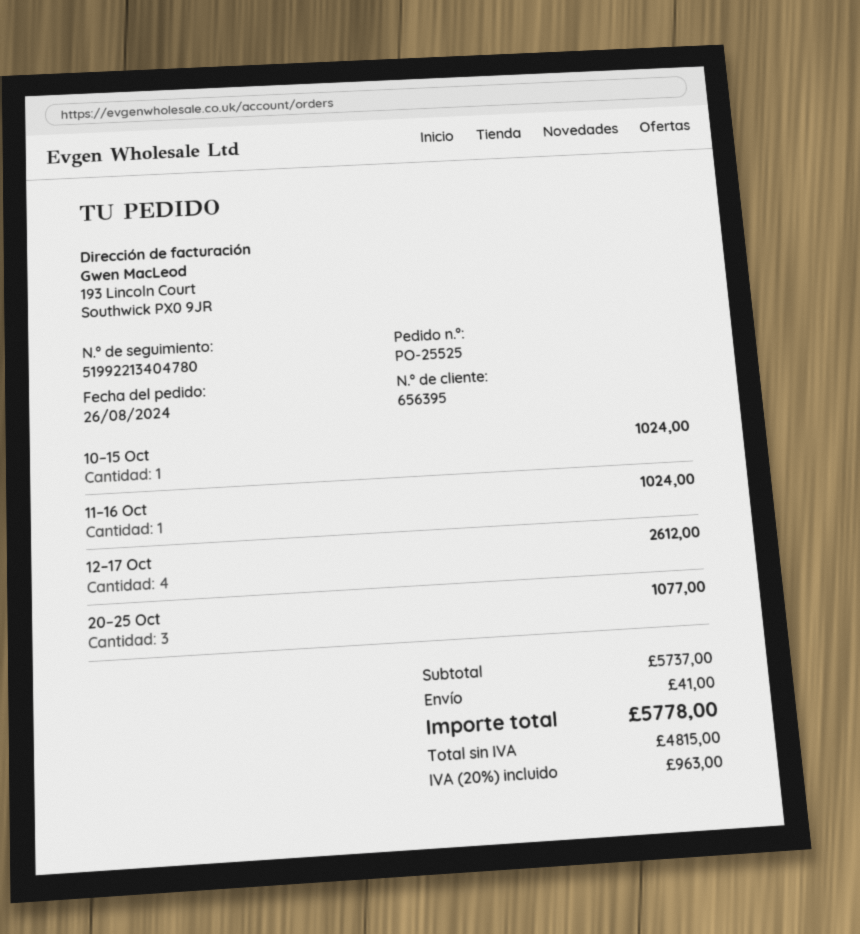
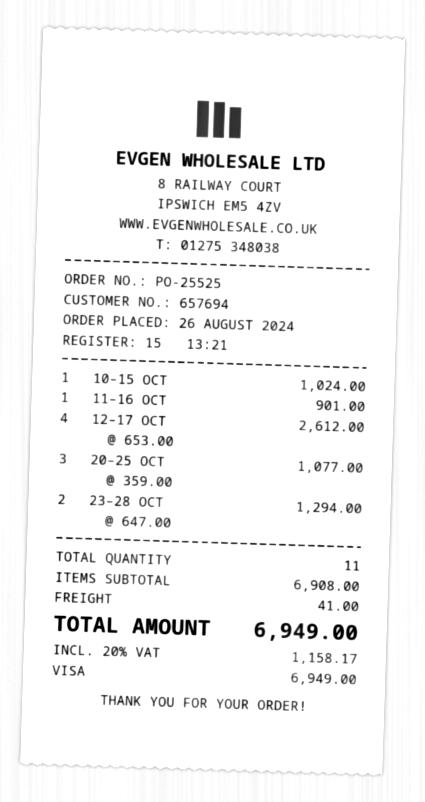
customer number: 656395 -> 657694
11–16 Oct: 1 for 1024.00 -> 1 for 901.00
23–28 OCT: none -> 2 for 1294.00
subtotal: 5737.00 -> 6908.00
tax: 20% = 963.00 -> 20% = 1158.17
total: 5778.00 -> 6949.00

